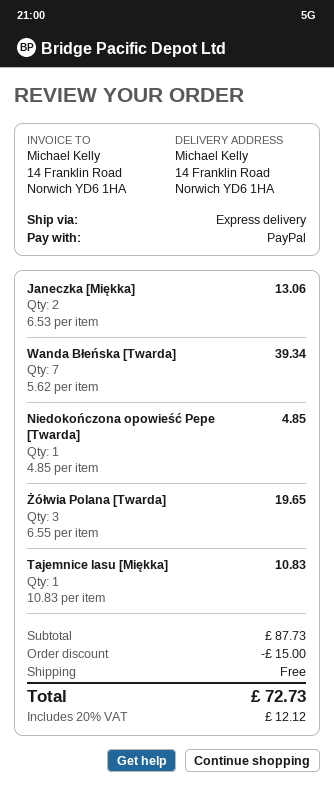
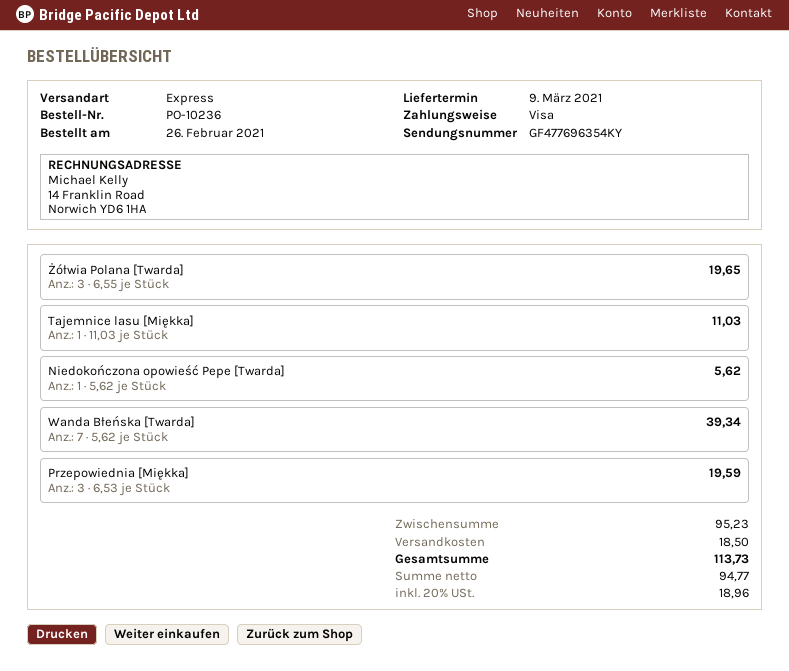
payment method: PayPal -> Visa
Janeczka [Miękka]: 2 x 6.53 = 13.06 -> none
Niedokończona opowieść Pepe [Twarda]: 1 x 4.85 = 4.85 -> 1 x 5.62 = 5.62
Tajemnice lasu [Miękka]: 1 x 10.83 = 10.83 -> 1 x 11.03 = 11.03
Przepowiednia [Miękka]: none -> 3 x 6.53 = 19.59
subtotal: 87.73 -> 95.23
discount: 15.00 -> none
shipping: 0.00 -> 18.50
tax: 20% = 12.12 -> 20% = 18.96
total: 72.73 -> 113.73

